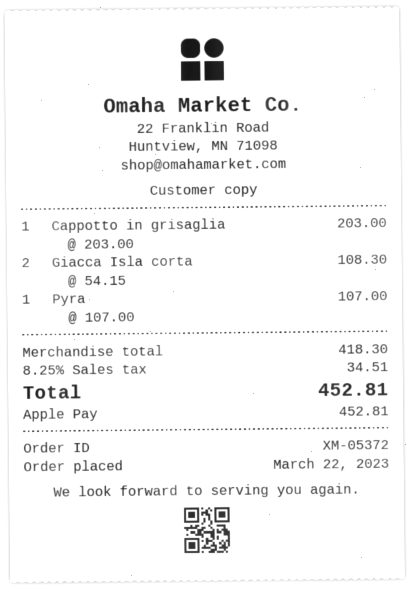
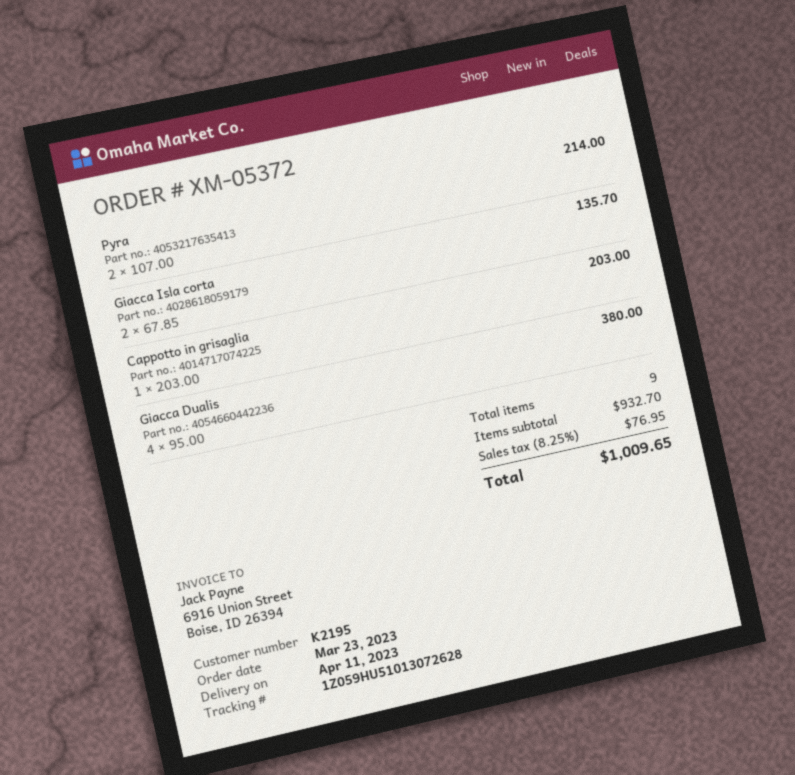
order date: 2023-03-22 -> 2023-03-23
Giacca Isla corta: 2 x 54.15 = 108.30 -> 2 x 67.85 = 135.70
Pyra: 1 x 107.00 = 107.00 -> 2 x 107.00 = 214.00
Giacca Dualis: none -> 4 x 95.00 = 380.00
subtotal: 418.30 -> 932.70
tax: 8.25% = 34.51 -> 8.25% = 76.95
total: 452.81 -> 1009.65

